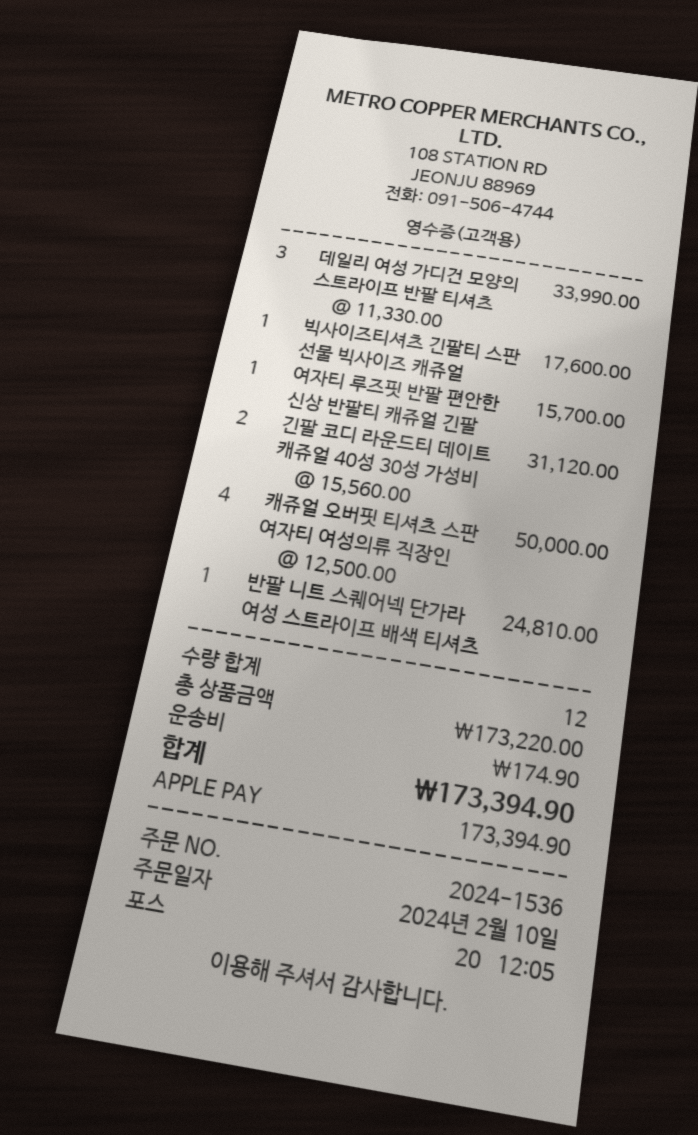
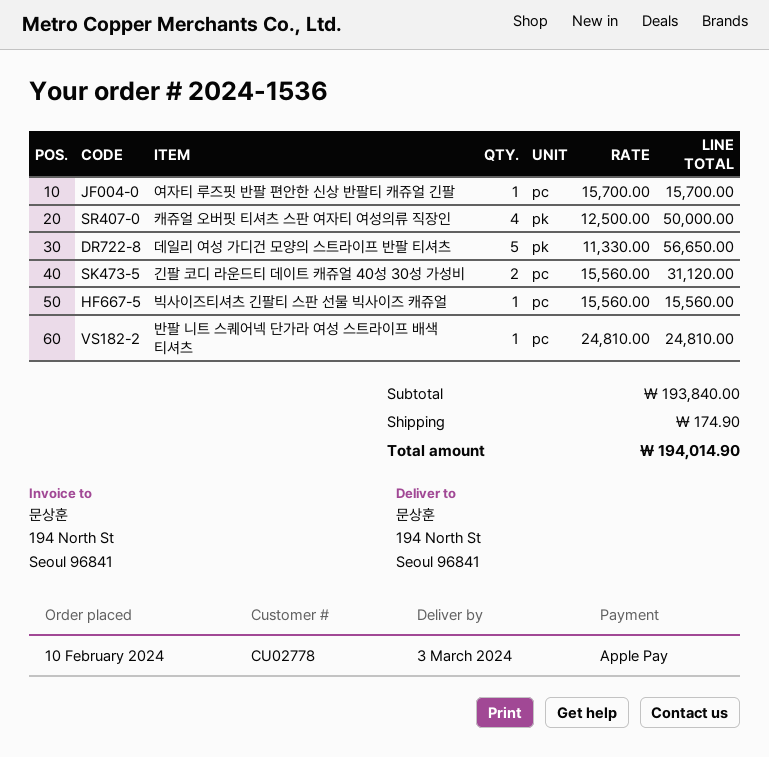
데일리 여성 가디건 모양의 스트라이프 반팔 티셔츠: 3 x 11330.00 = 33990.00 -> 5 x 11330.00 = 56650.00
빅사이즈티셔츠 긴팔티 스판 선물 빅사이즈 캐쥬얼: 1 x 17600.00 = 17600.00 -> 1 x 15560.00 = 15560.00
subtotal: 173220.00 -> 193840.00
total: 173394.90 -> 194014.90

